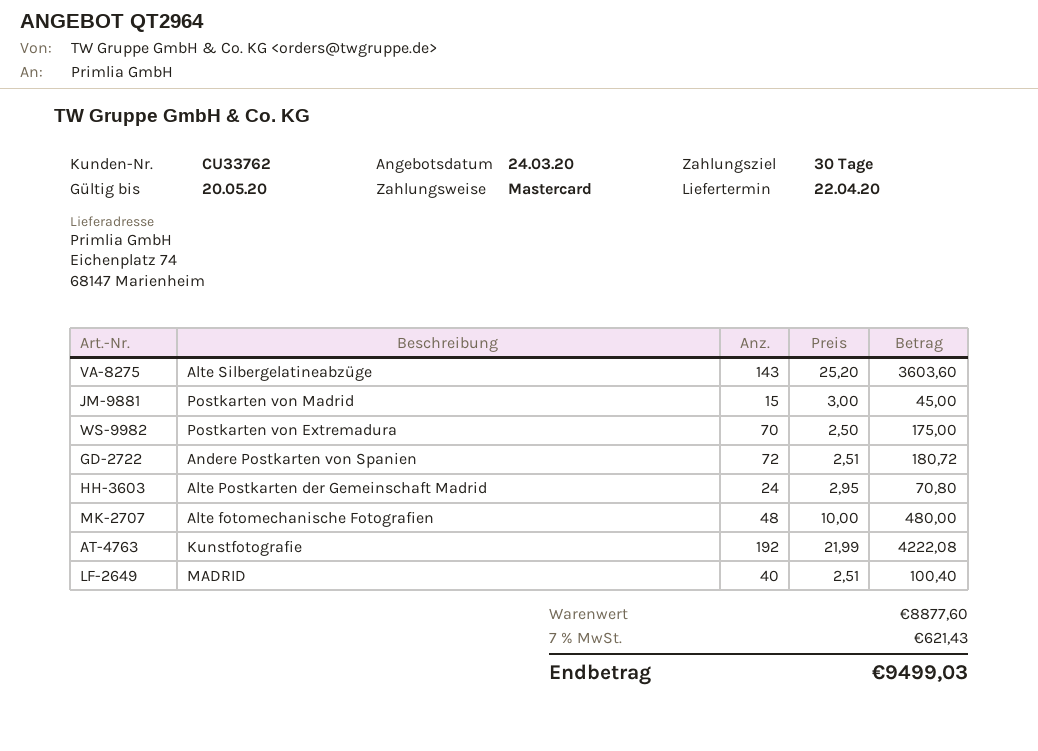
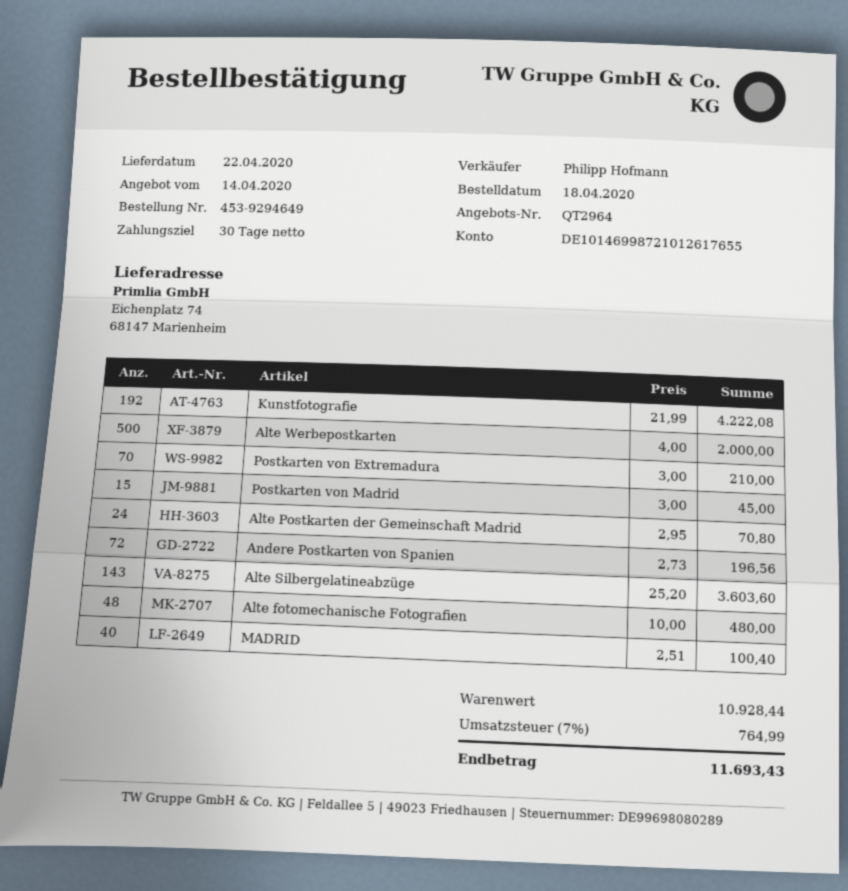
quote date: 2020-03-24 -> 2020-04-14
Postkarten von Extremadura: 70 x 2.50 = 175.00 -> 70 x 3.00 = 210.00
Andere Postkarten von Spanien: 72 x 2.51 = 180.72 -> 72 x 2.73 = 196.56
Alte Werbepostkarten: none -> 500 x 4.00 = 2000.00
subtotal: 8877.60 -> 10928.44
tax: 7% = 621.43 -> 7% = 764.99
total: 9499.03 -> 11693.43

